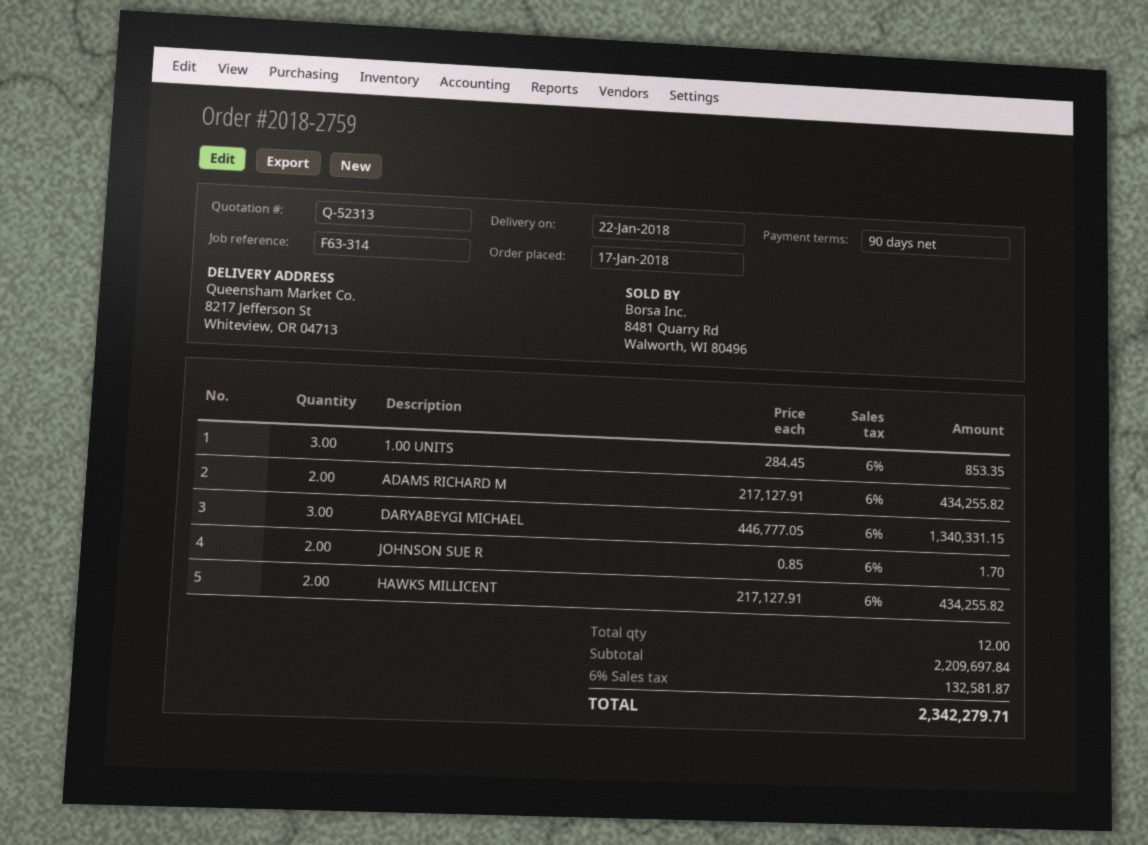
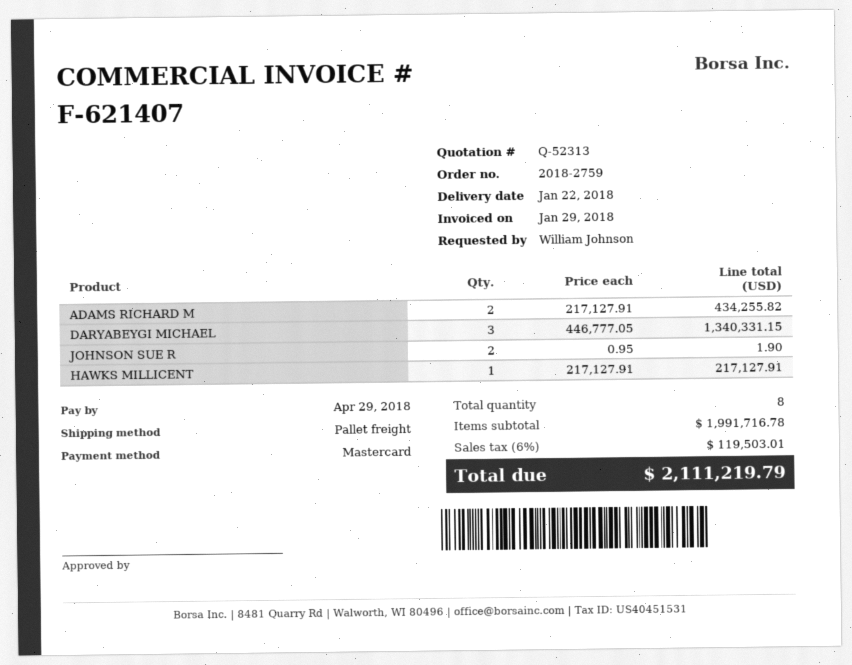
1.00 UNITS: 3 x 284.45 = 853.35 -> none
JOHNSON SUE R: 2 x 0.85 = 1.70 -> 2 x 0.95 = 1.90
HAWKS MILLICENT: 2 x 217127.91 = 434255.82 -> 1 x 217127.91 = 217127.91
total quantity: 12 -> 8
subtotal: 2209697.84 -> 1991716.78
tax: 6% = 132581.87 -> 6% = 119503.01
total: 2342279.71 -> 2111219.79

